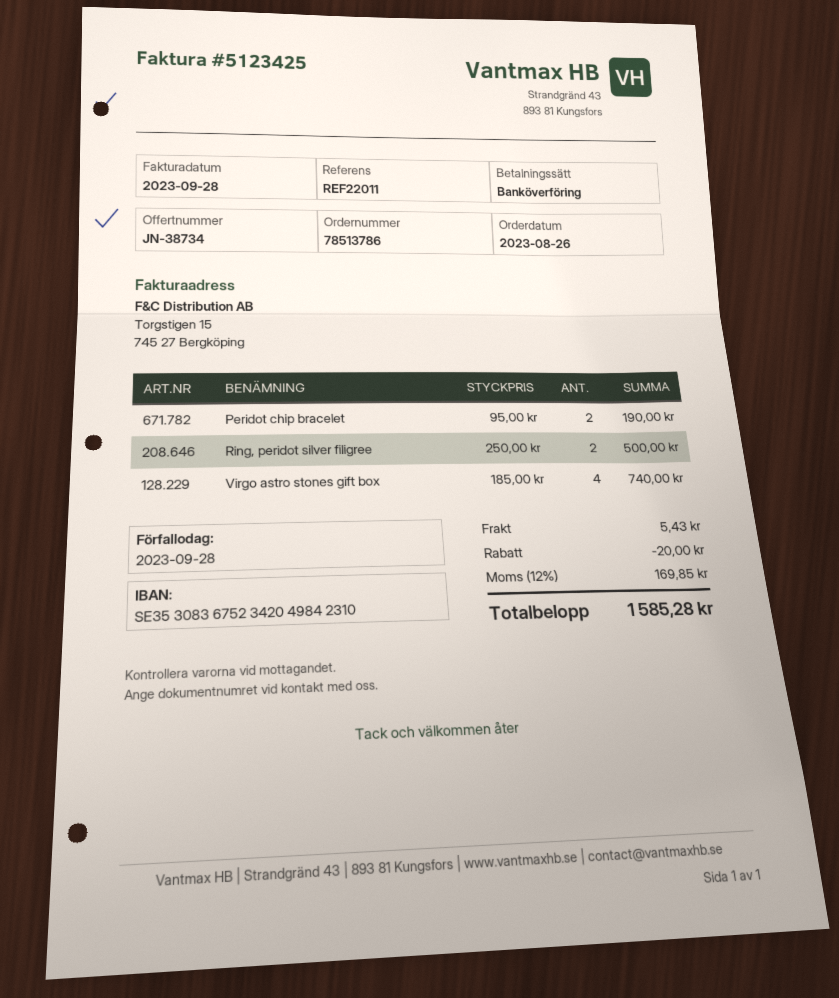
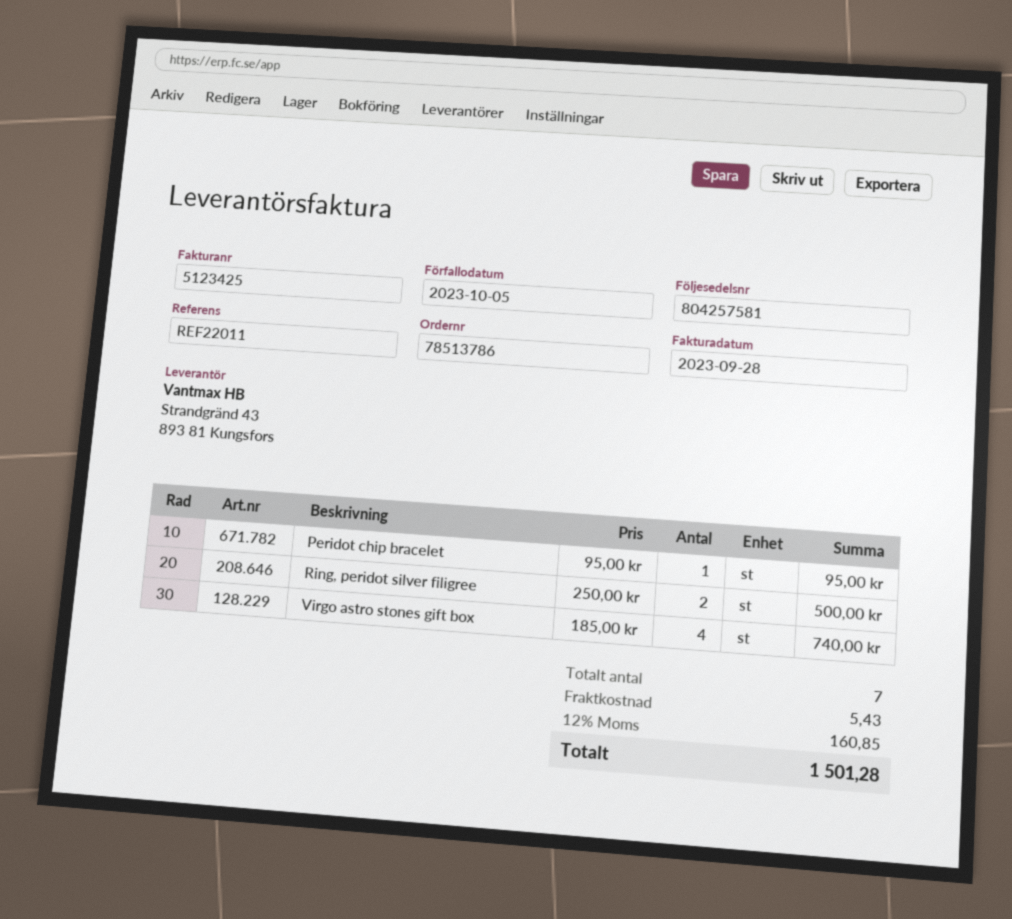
due date: 2023-09-28 -> 2023-10-05
Peridot chip bracelet: 2 x 95.00 = 190.00 -> 1 x 95.00 = 95.00
discount: 20.00 -> none
tax: 12% = 169.85 -> 12% = 160.85
total: 1585.28 -> 1501.28

